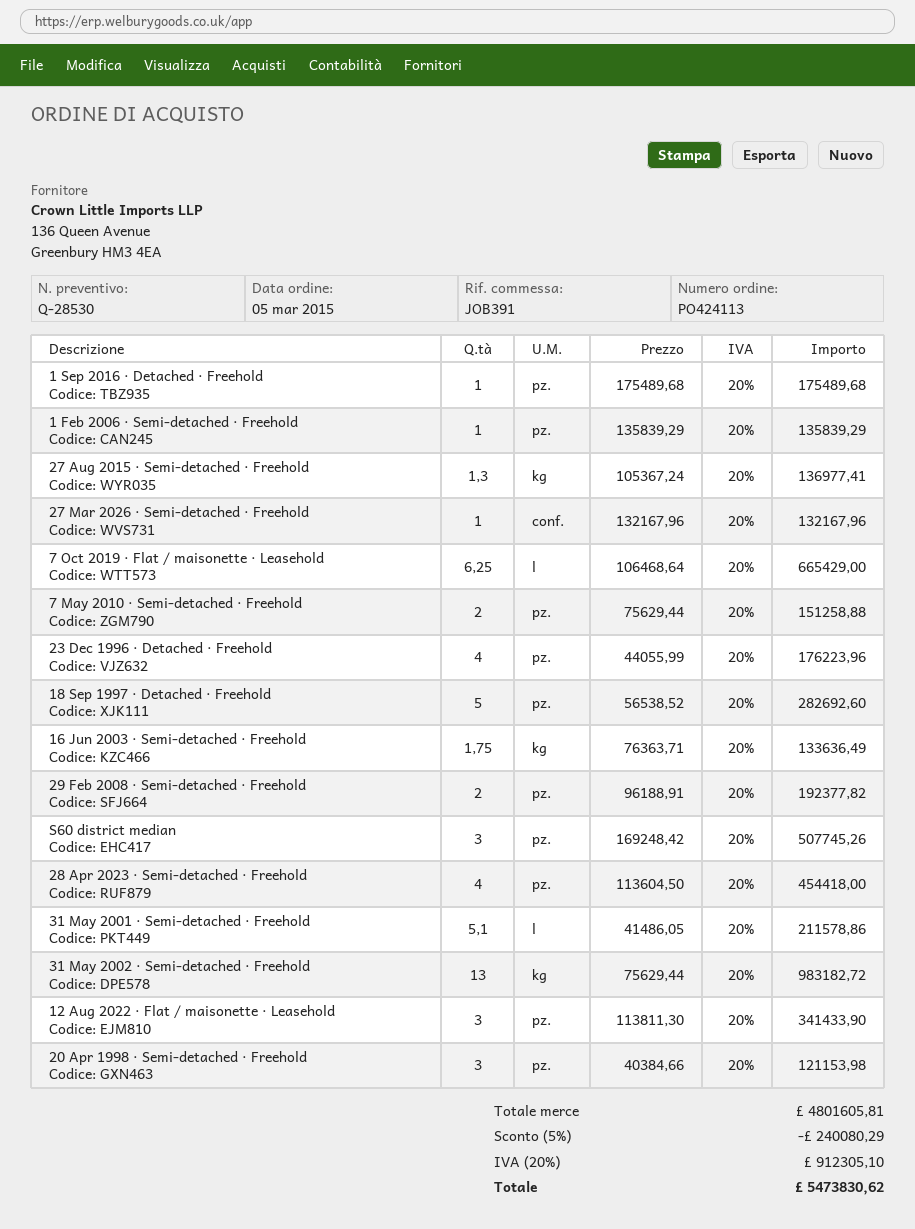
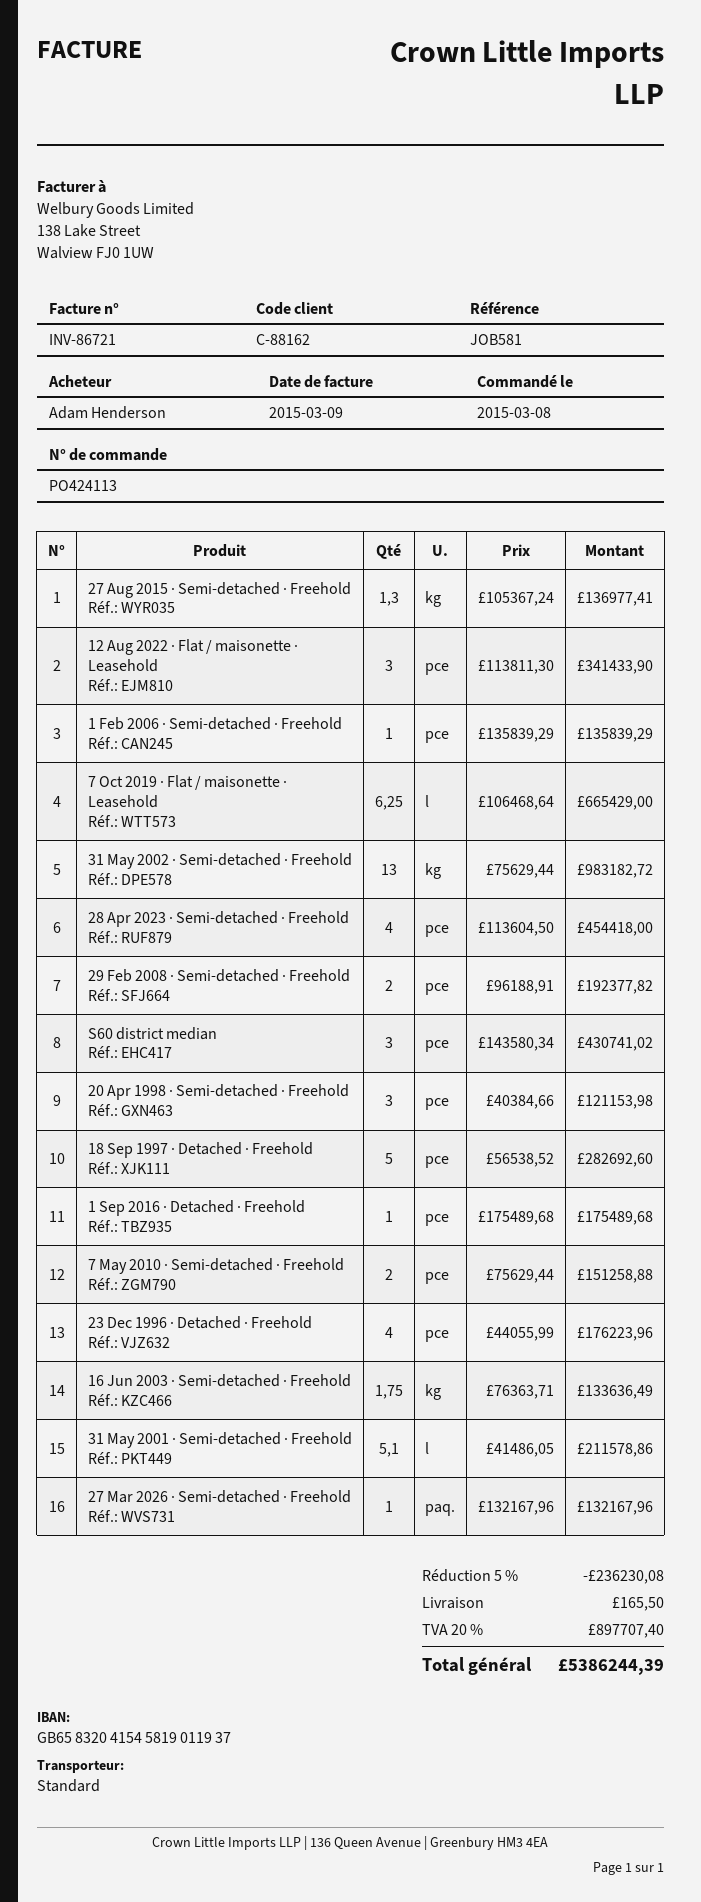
order date: 2015-03-05 -> 2015-03-08
reference: JOB391 -> JOB581
S60 district median: 3 x 169248.42 = 507745.26 -> 3 x 143580.34 = 430741.02
discount: 5% = 240080.29 -> 5% = 236230.08
shipping: none -> 165.50
tax: 20% = 912305.10 -> 20% = 897707.40
total: 5473830.62 -> 5386244.39

